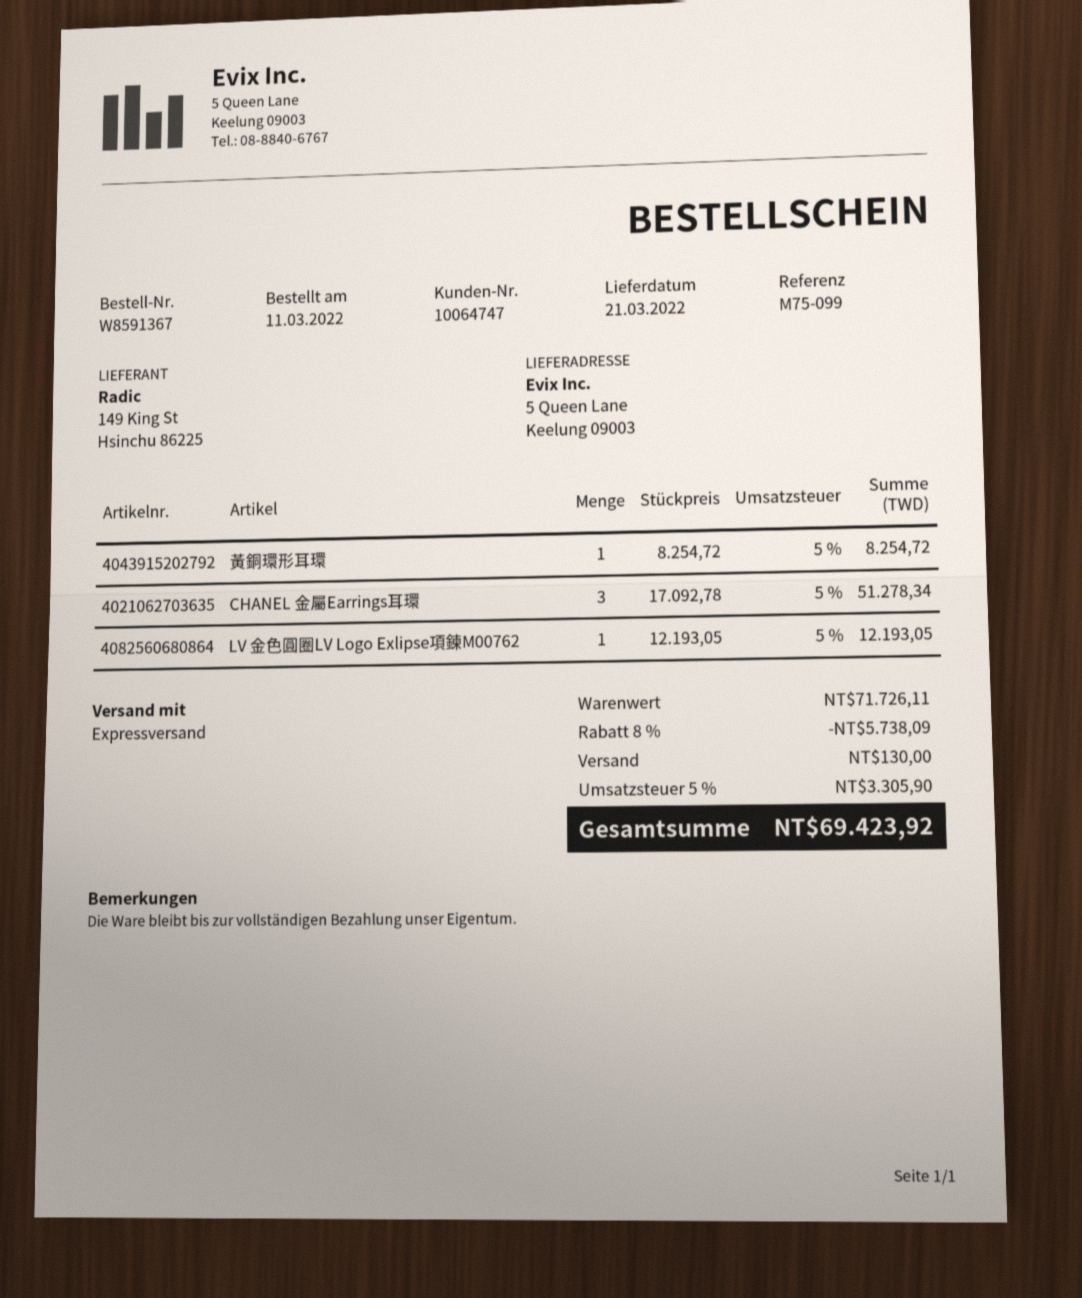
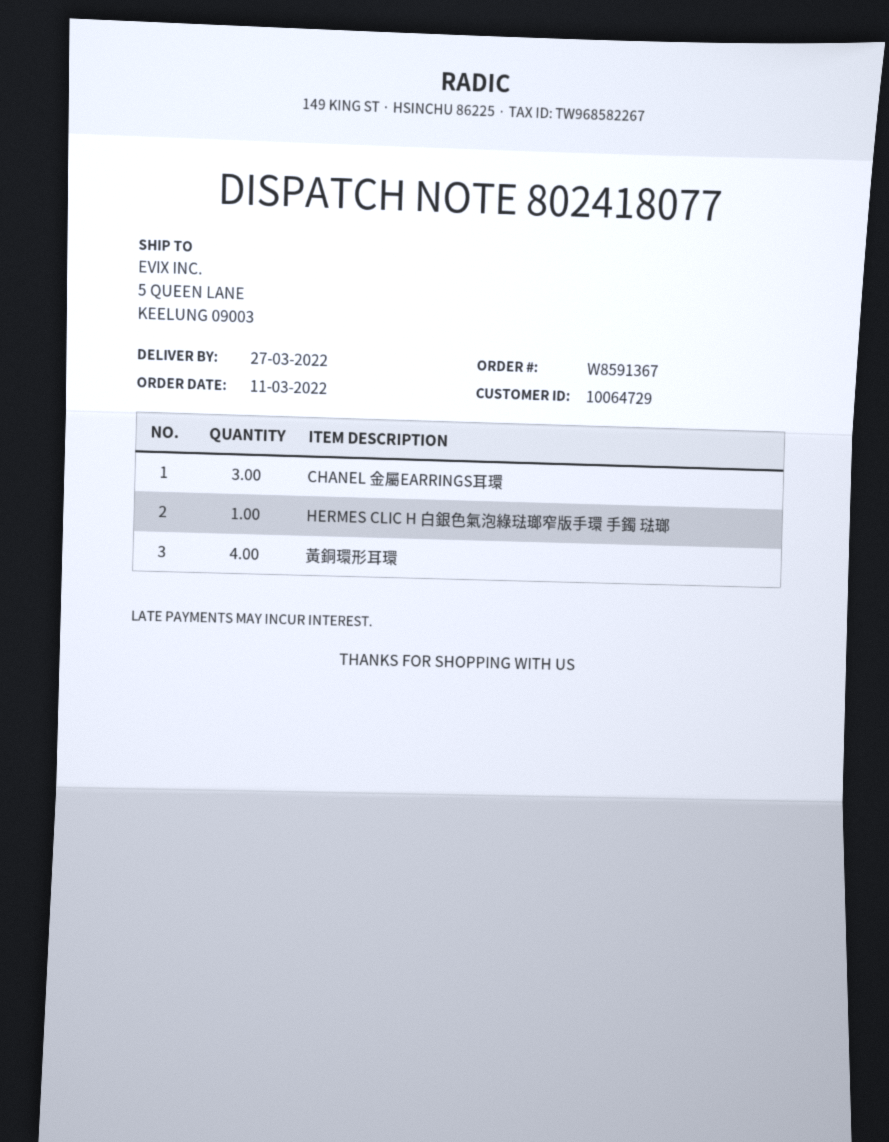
delivery date: 2022-03-21 -> 2022-03-27
customer number: 10064747 -> 10064729
黃銅環形耳環: 1 -> 4
LV 金色圓圈LV Logo Exlipse項鍊M00762: 1 -> none
HERMES CLIC H 白銀色氣泡綠琺瑯窄版手環 手鐲 琺瑯: none -> 1

